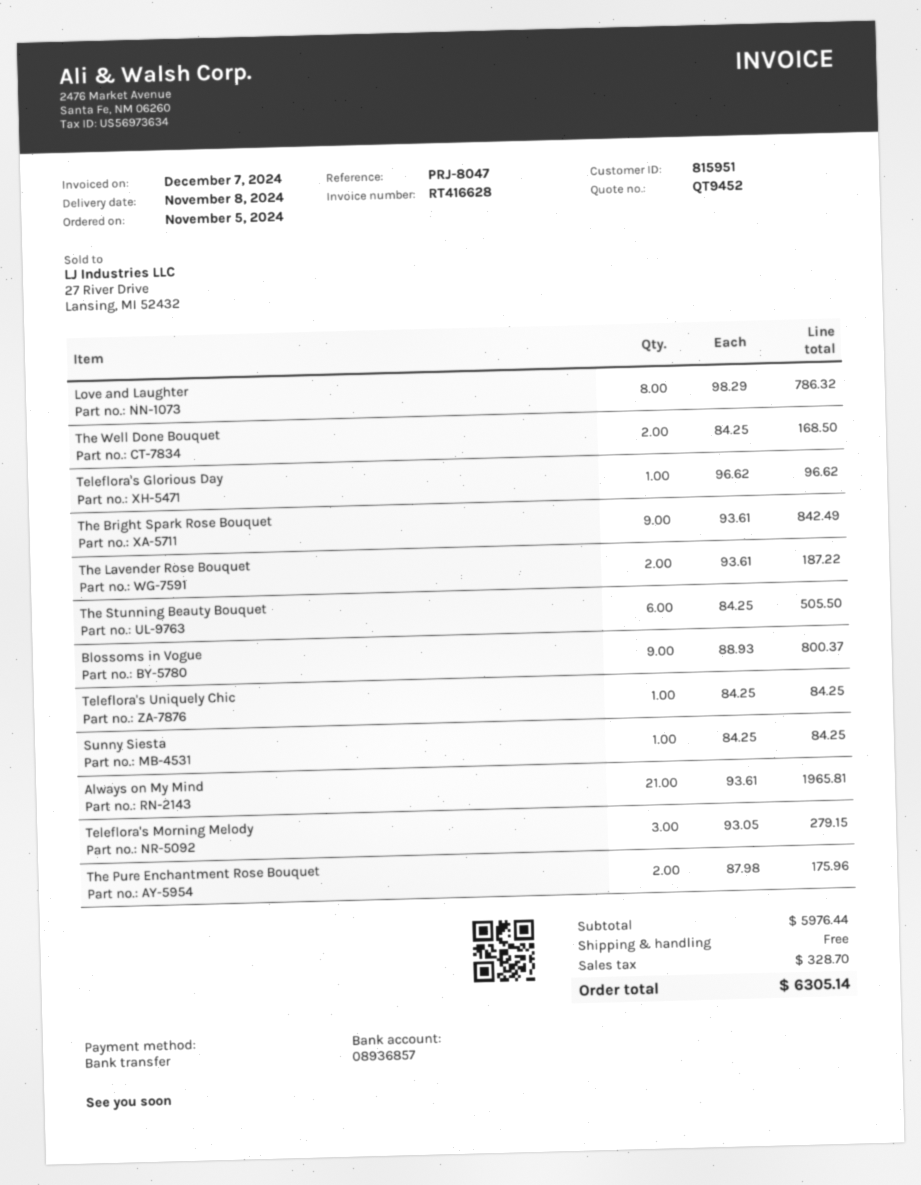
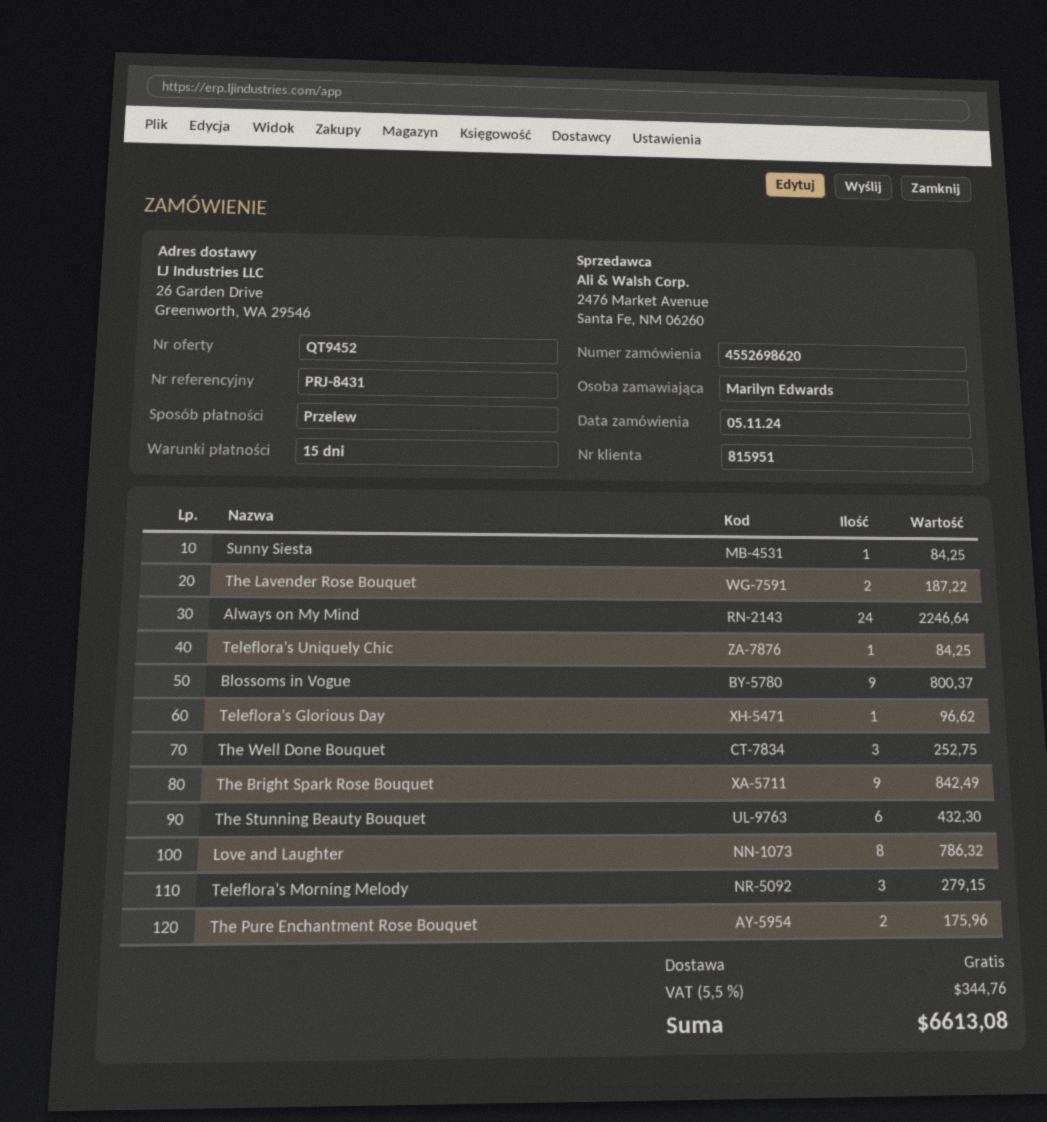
reference: PRJ-8047 -> PRJ-8431
The Well Done Bouquet: 2 for 168.50 -> 3 for 252.75
The Stunning Beauty Bouquet: 6 for 505.50 -> 6 for 432.30
Always on My Mind: 21 for 1965.81 -> 24 for 2246.64
tax: 328.70 -> 344.76
total: 6305.14 -> 6613.08

